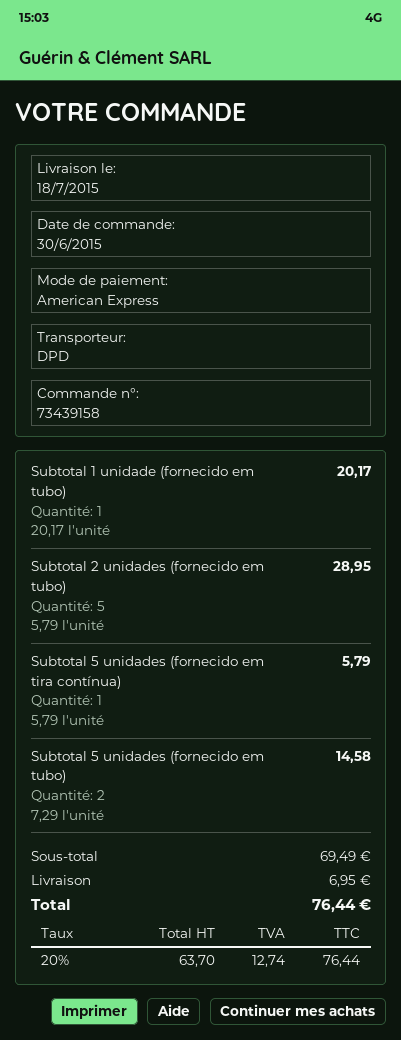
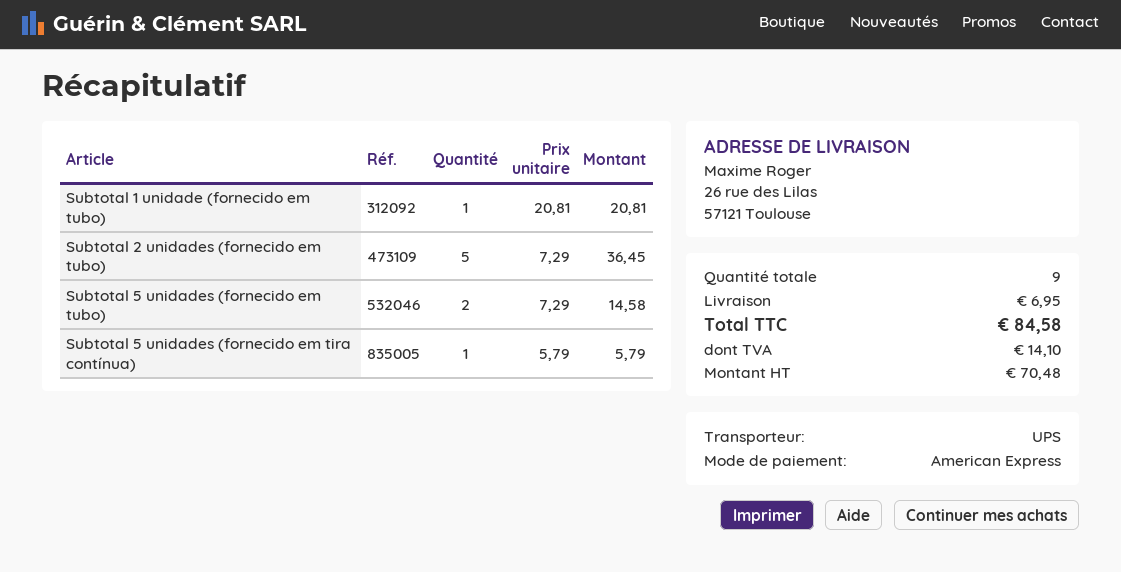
shipping method: DPD -> UPS
Subtotal 1 unidade (fornecido em tubo): 1 x 20.17 = 20.17 -> 1 x 20.81 = 20.81
Subtotal 2 unidades (fornecido em tubo): 5 x 5.79 = 28.95 -> 5 x 7.29 = 36.45
net: 63.70 -> 70.48
tax: 12.74 -> 14.10
total: 76.44 -> 84.58

